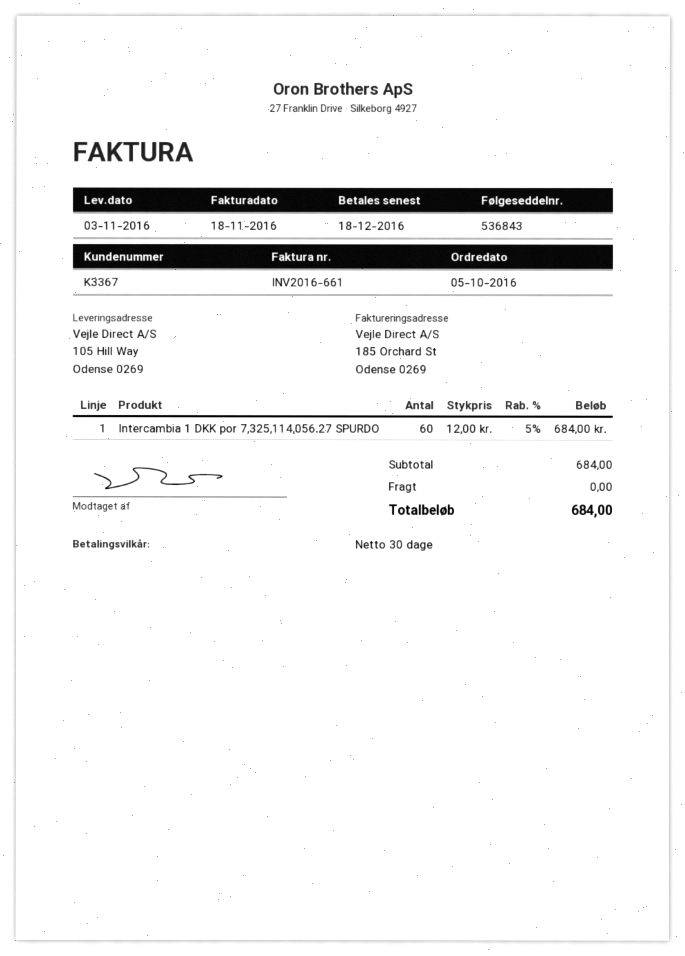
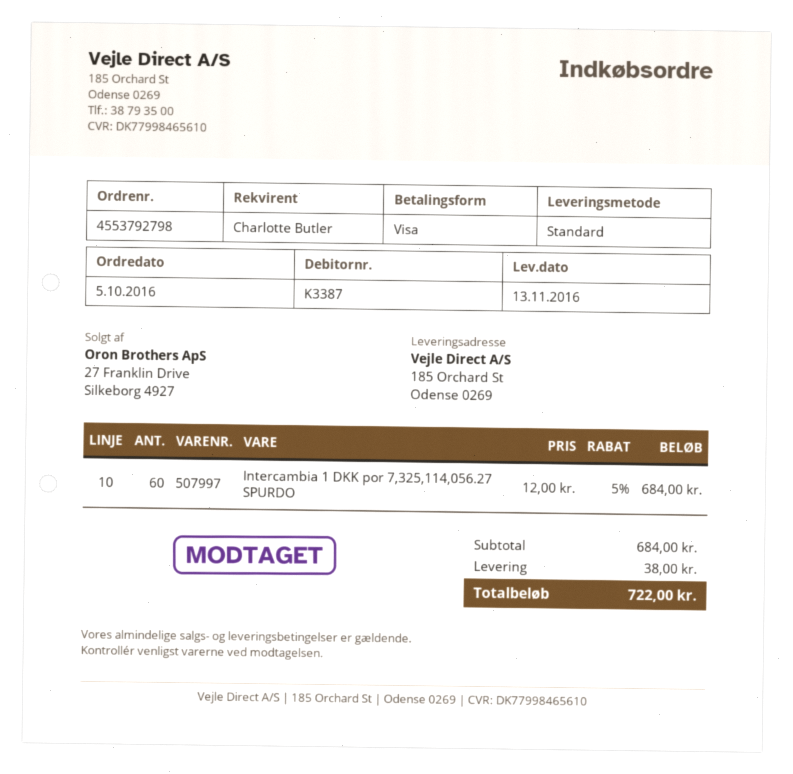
delivery date: 2016-11-03 -> 2016-11-13
customer number: K3367 -> K3387
ship to: 105 Hill Way, Odense 0269 -> 185 Orchard St, Odense 0269
shipping: 0.00 -> 38.00
total: 684.00 -> 722.00

